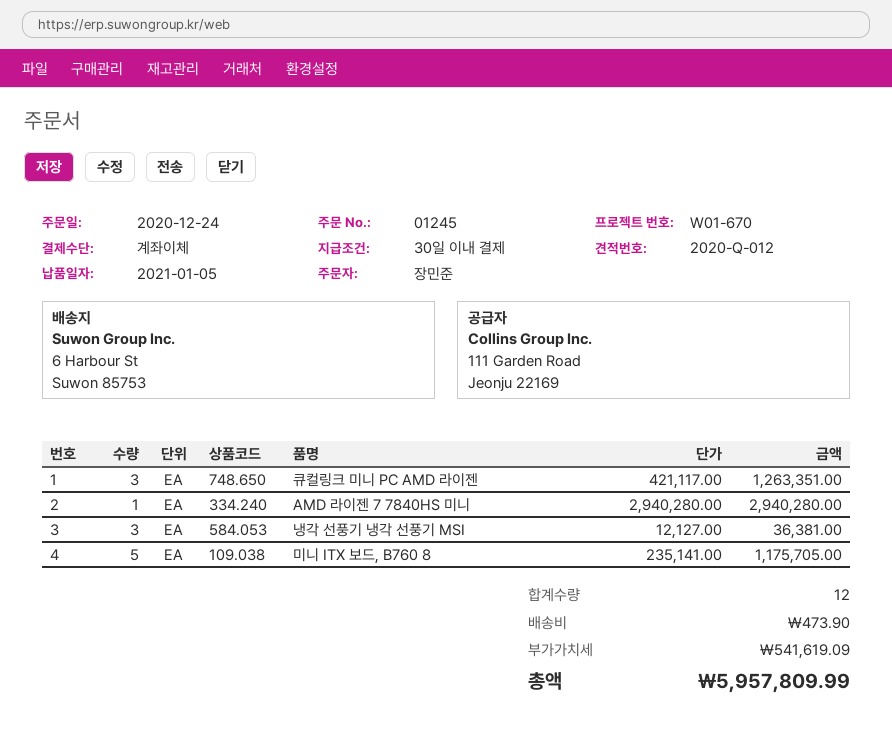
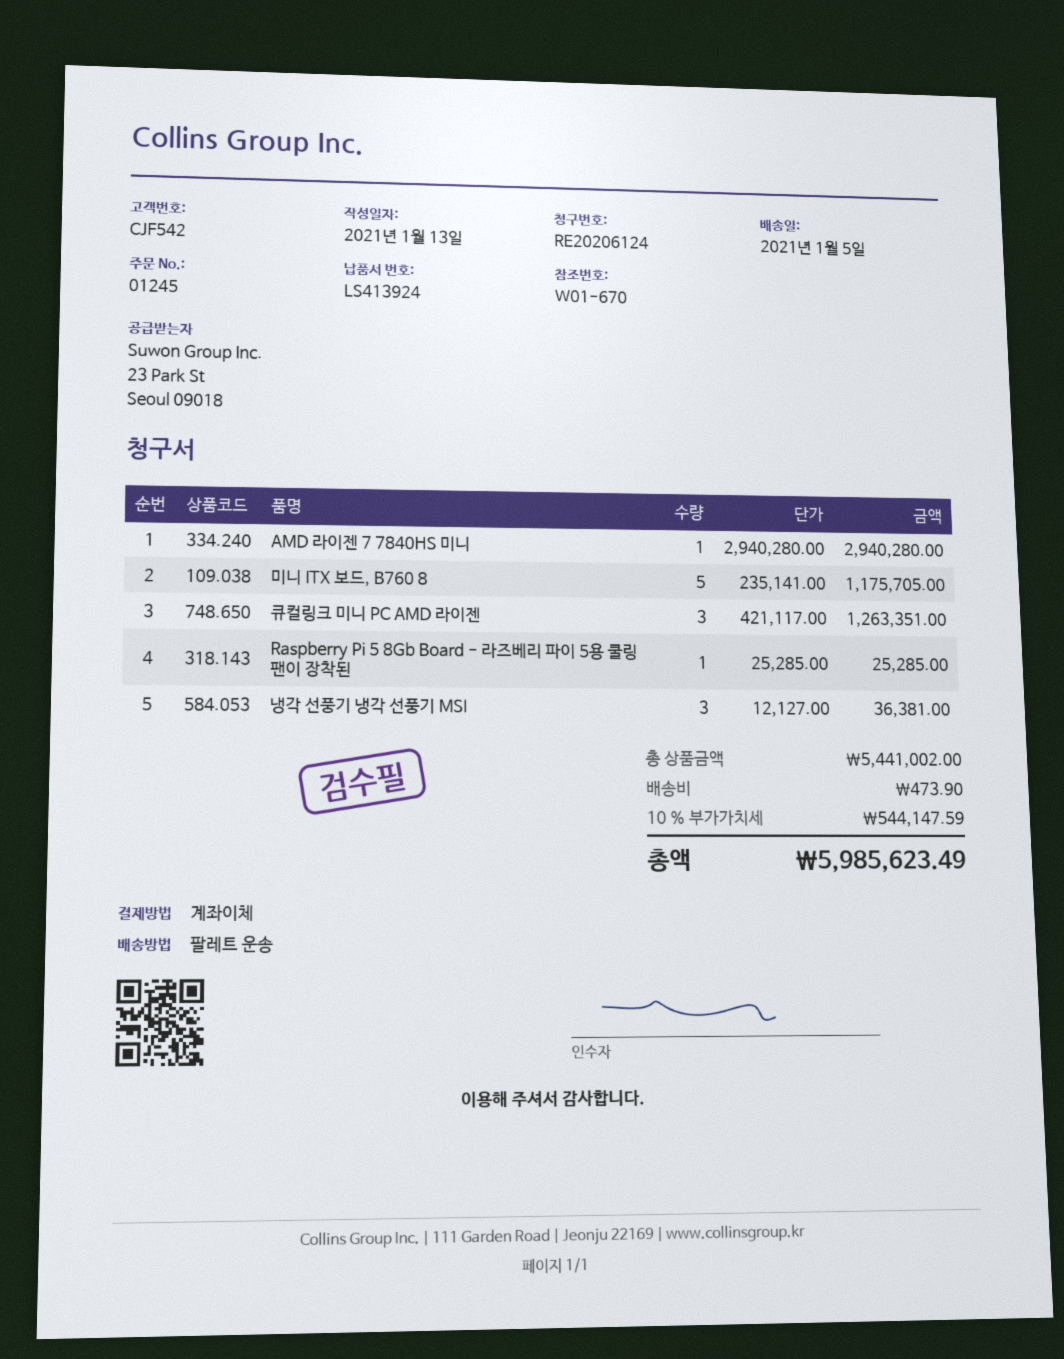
Raspberry Pi 5 8Gb Board - 라즈베리 파이 5용 쿨링 팬이 장착된: none -> 1 x 25285.00 = 25285.00
tax: 541619.09 -> 544147.59
total: 5957809.99 -> 5985623.49

